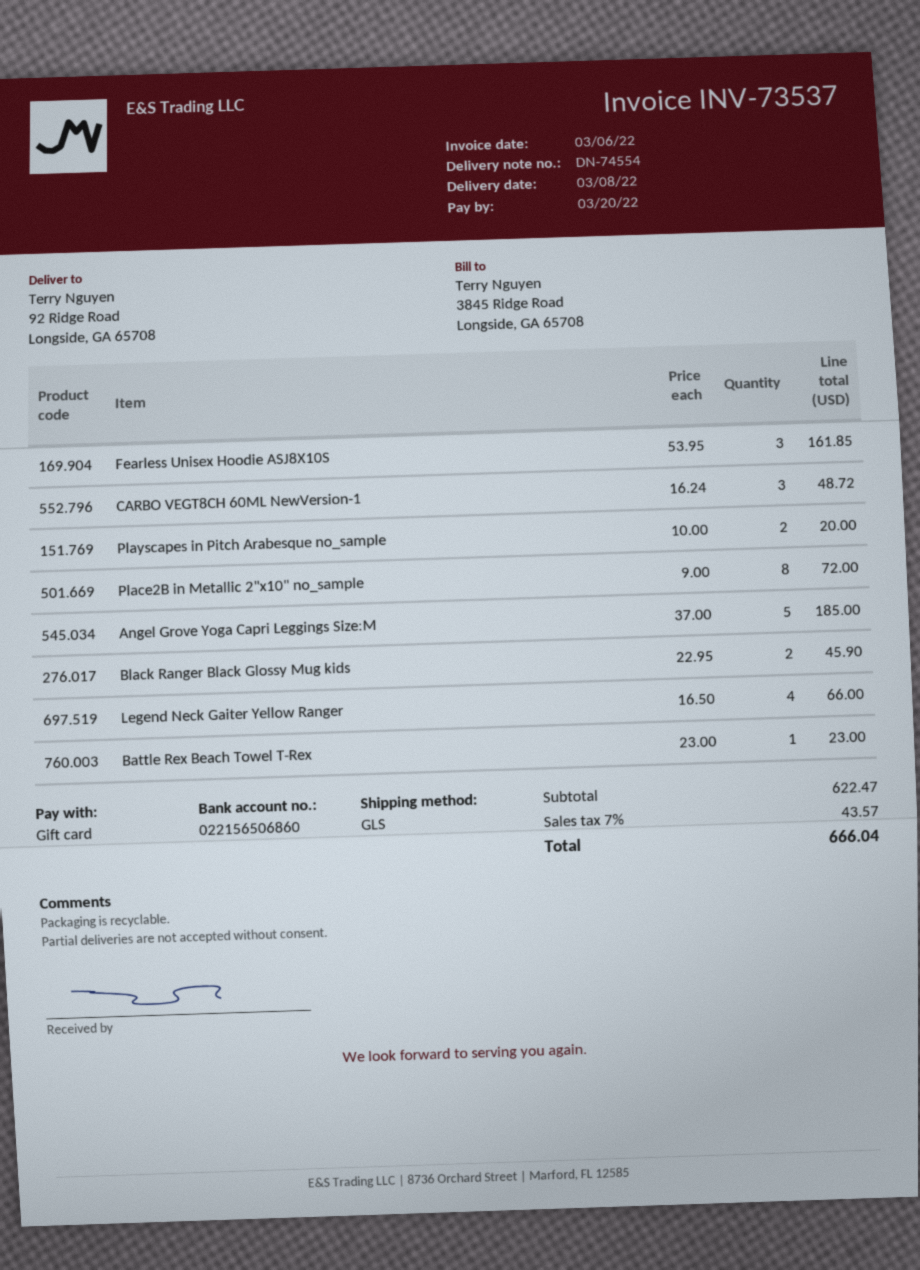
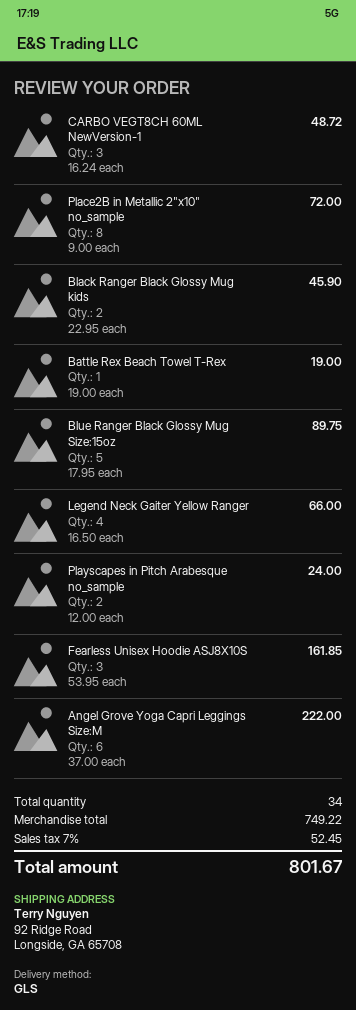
Playscapes in Pitch Arabesque no_sample: 2 x 10.00 = 20.00 -> 2 x 12.00 = 24.00
Angel Grove Yoga Capri Leggings Size:M: 5 x 37.00 = 185.00 -> 6 x 37.00 = 222.00
Battle Rex Beach Towel T-Rex: 1 x 23.00 = 23.00 -> 1 x 19.00 = 19.00
Blue Ranger Black Glossy Mug Size:15oz: none -> 5 x 17.95 = 89.75
subtotal: 622.47 -> 749.22
tax: 7% = 43.57 -> 7% = 52.45
total: 666.04 -> 801.67

